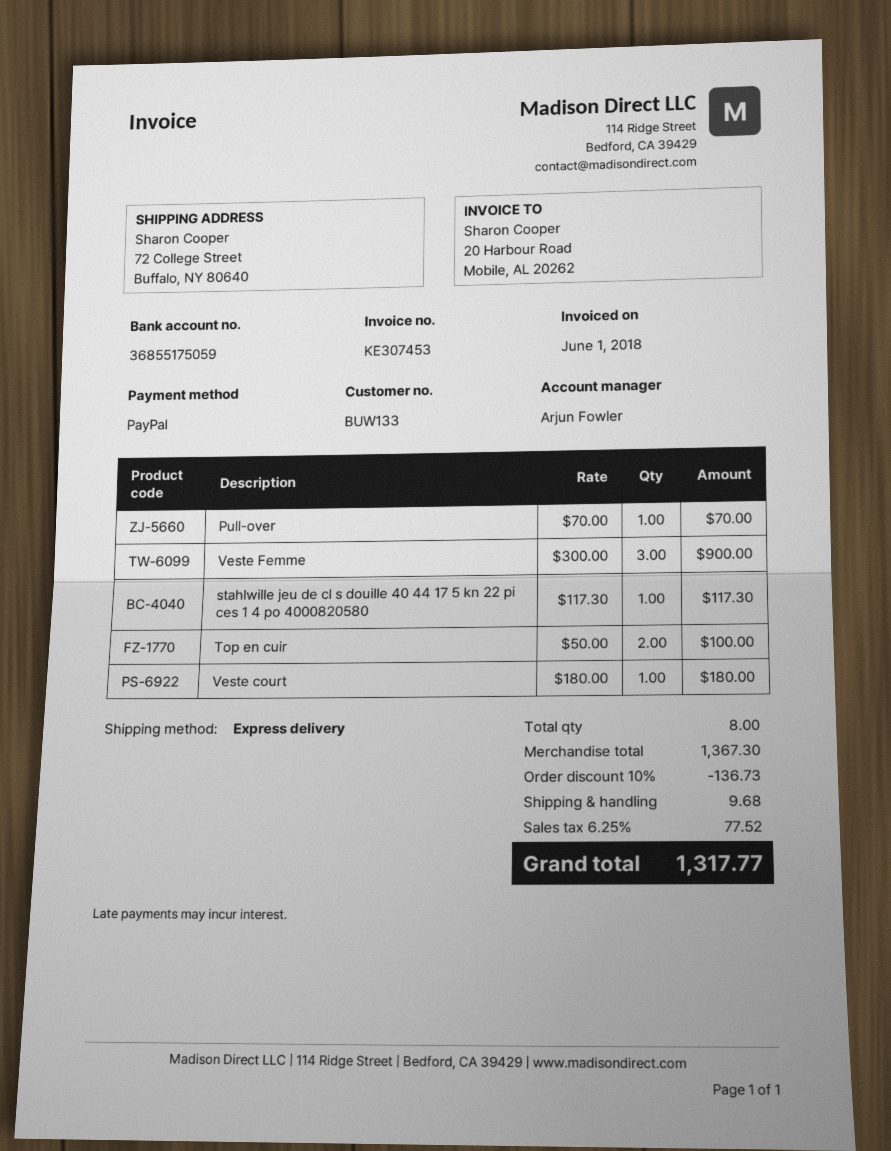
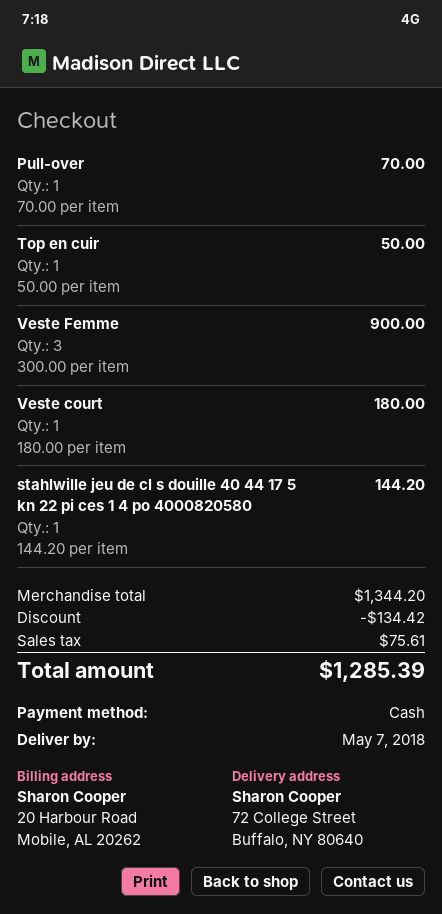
payment method: PayPal -> cash
stahlwille jeu de cl s douille 40 44 17 5 kn 22 pi ces 1 4 po 4000820580: 1 x 117.30 = 117.30 -> 1 x 144.20 = 144.20
Top en cuir: 2 x 50.00 = 100.00 -> 1 x 50.00 = 50.00
subtotal: 1367.30 -> 1344.20
discount: 136.73 -> 134.42
shipping: 9.68 -> none
tax: 77.52 -> 75.61
total: 1317.77 -> 1285.39

